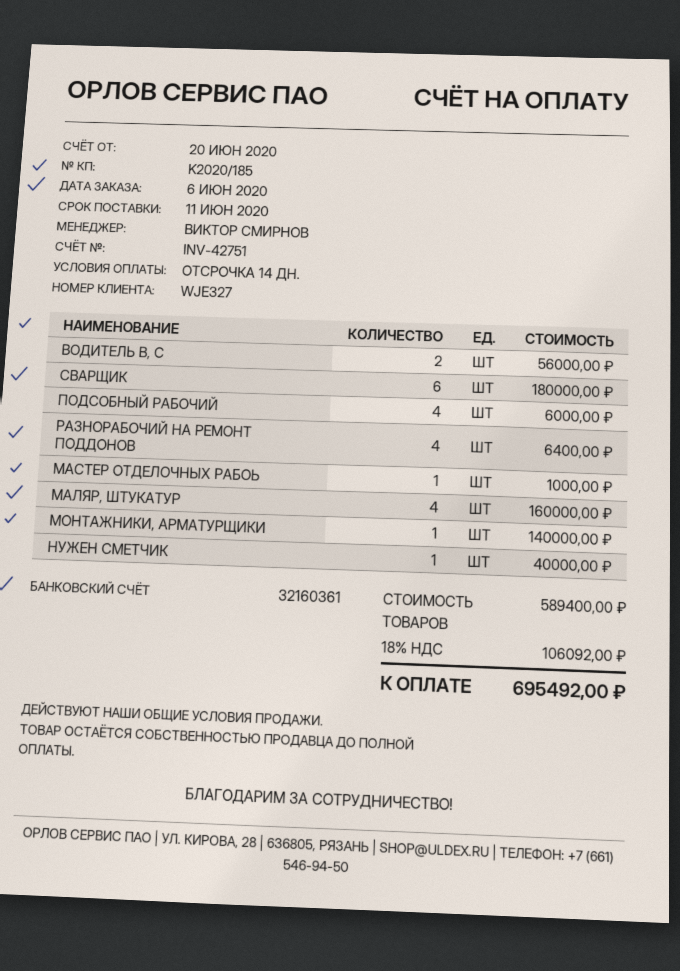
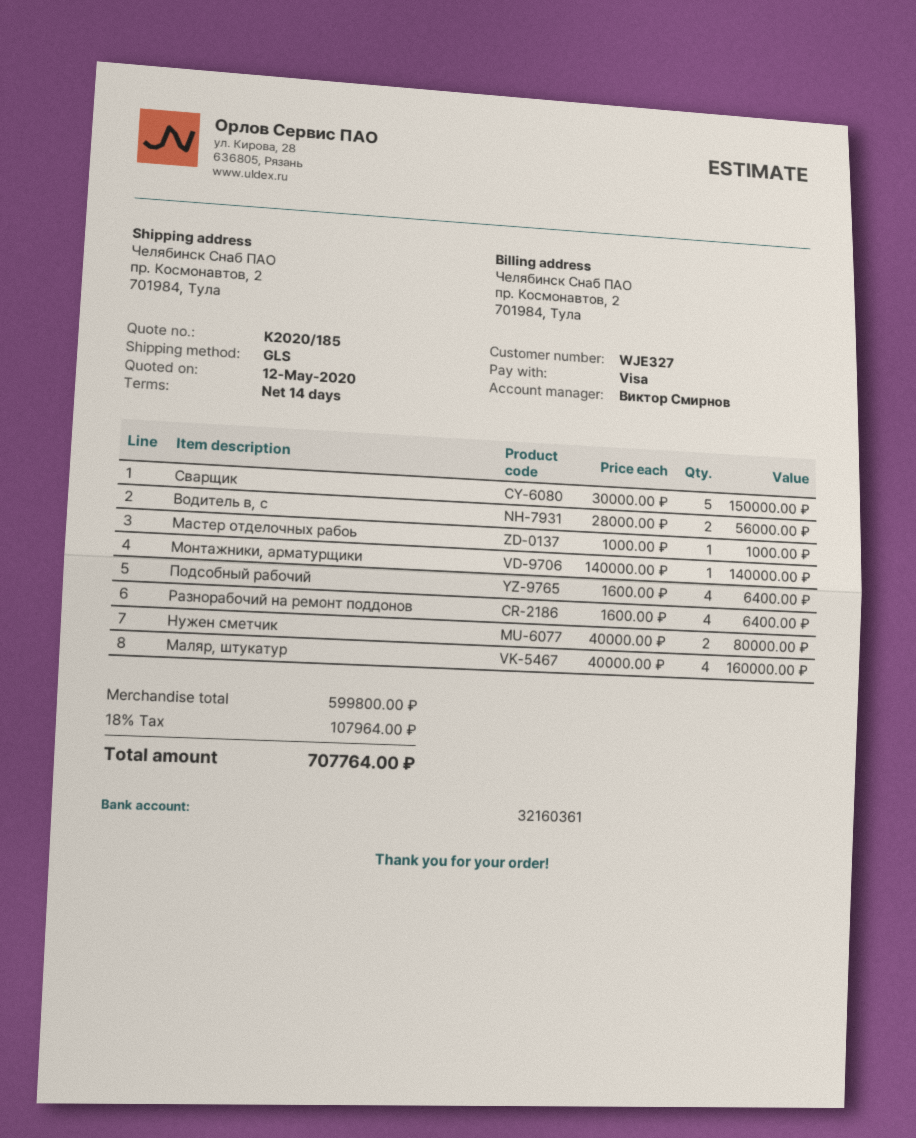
СВАРЩИК: 6 for 180000.00 -> 5 for 150000.00
ПОДСОБНЫЙ РАБОЧИЙ: 4 for 6000.00 -> 4 for 6400.00
НУЖЕН СМЕТЧИК: 1 for 40000.00 -> 2 for 80000.00
subtotal: 589400.00 -> 599800.00
tax: 18% = 106092.00 -> 18% = 107964.00
total: 695492.00 -> 707764.00

